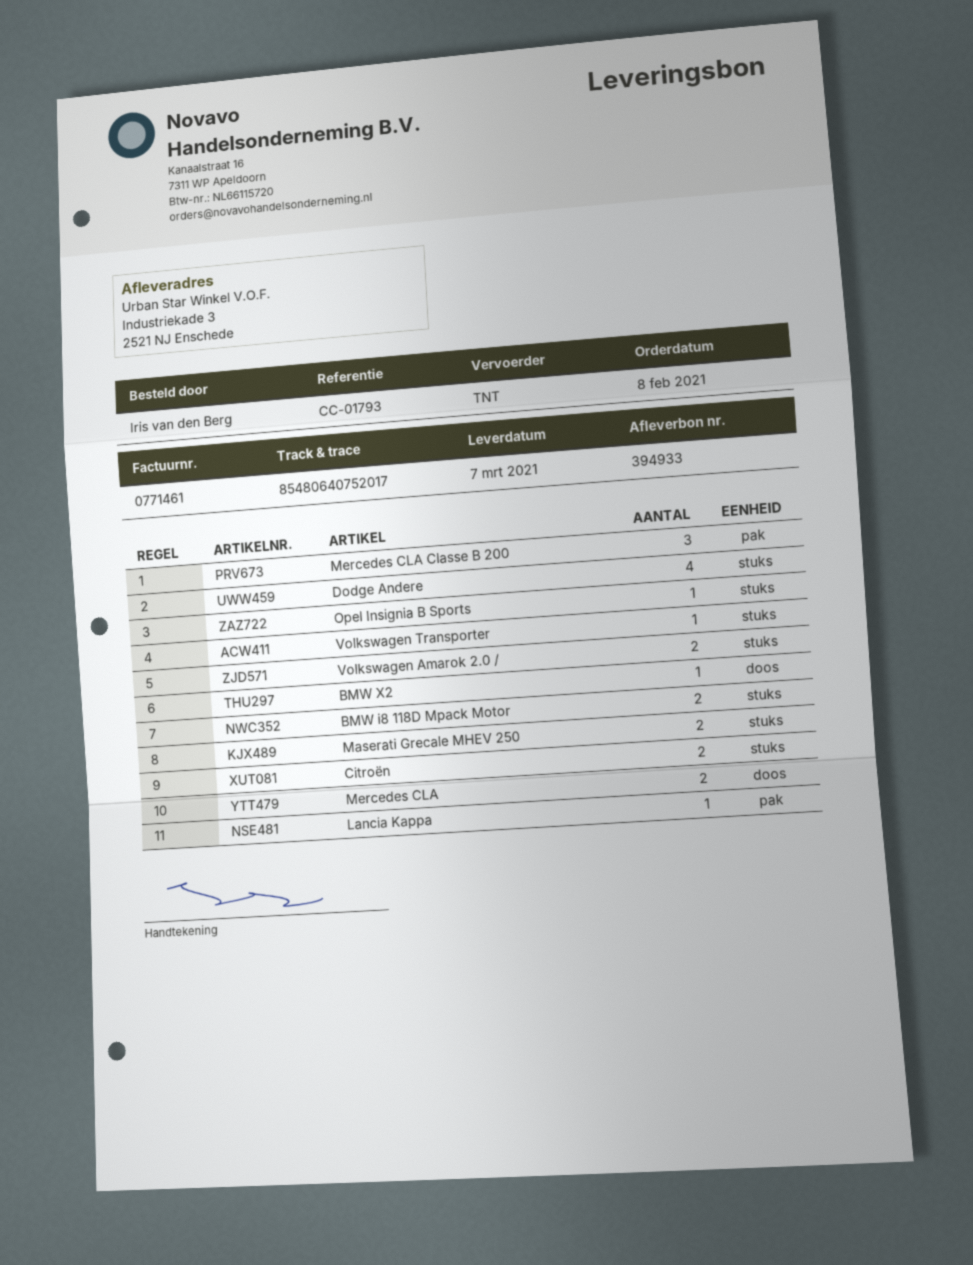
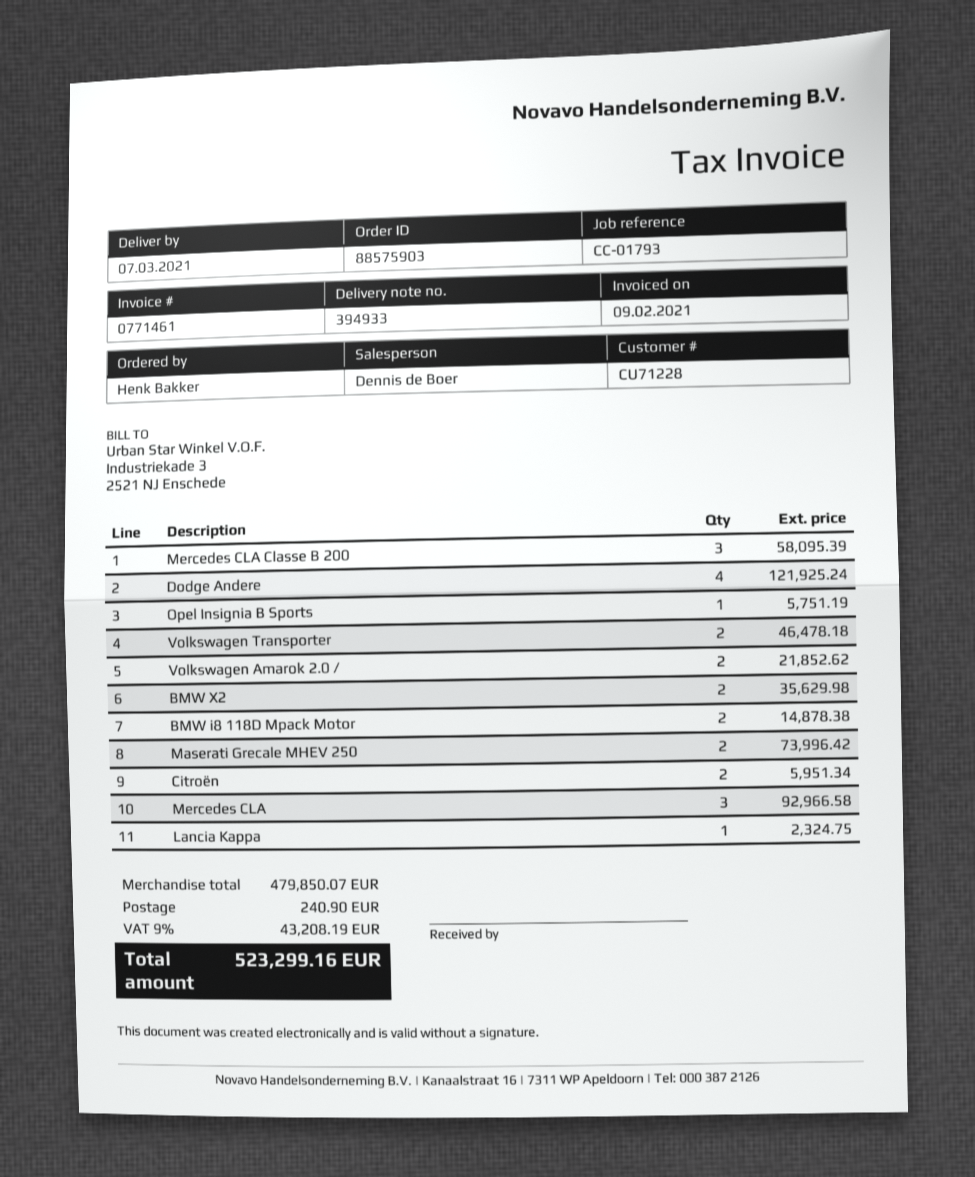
ordered by: Iris van den Berg -> Henk Bakker
Volkswagen Transporter: 1 -> 2
BMW X2: 1 -> 2
Mercedes CLA: 2 -> 3

